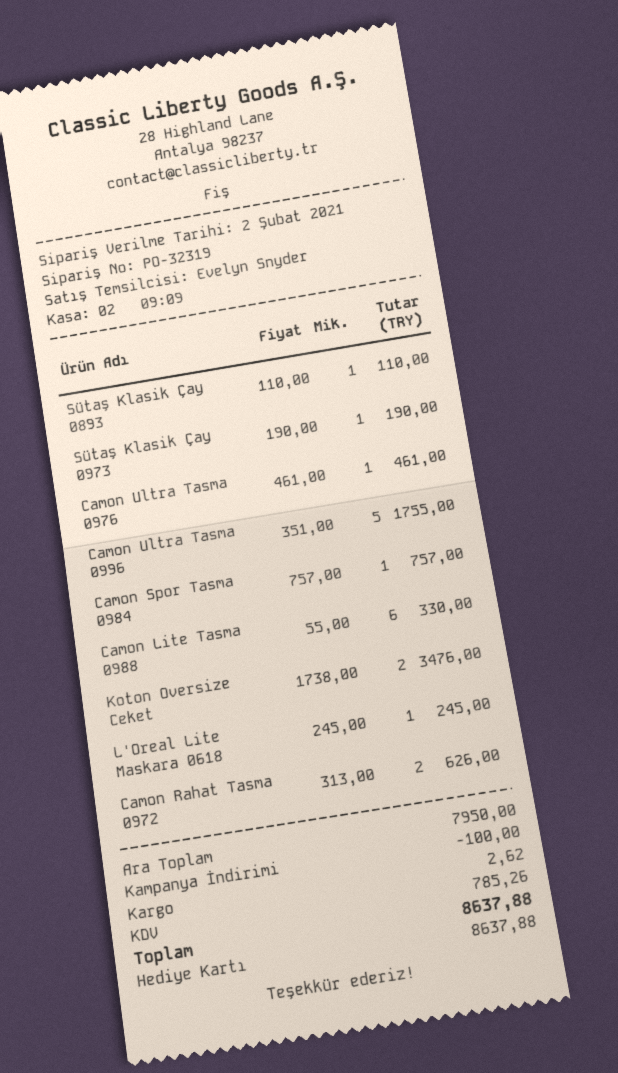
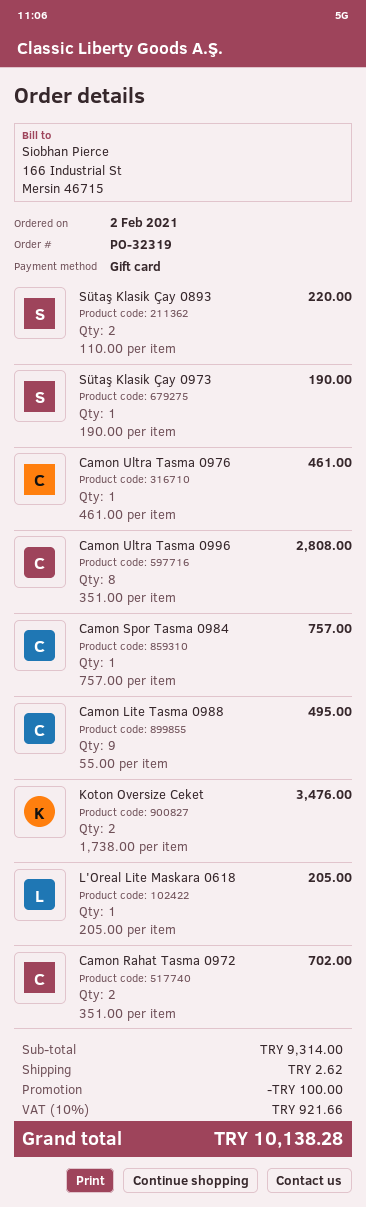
Sütaş Klasik Çay 0893: 1 x 110.00 = 110.00 -> 2 x 110.00 = 220.00
Camon Ultra Tasma 0996: 5 x 351.00 = 1755.00 -> 8 x 351.00 = 2808.00
Camon Lite Tasma 0988: 6 x 55.00 = 330.00 -> 9 x 55.00 = 495.00
L'Oreal Lite Maskara 0618: 1 x 245.00 = 245.00 -> 1 x 205.00 = 205.00
Camon Rahat Tasma 0972: 2 x 313.00 = 626.00 -> 2 x 351.00 = 702.00
subtotal: 7950.00 -> 9314.00
tax: 785.26 -> 921.66
total: 8637.88 -> 10138.28

